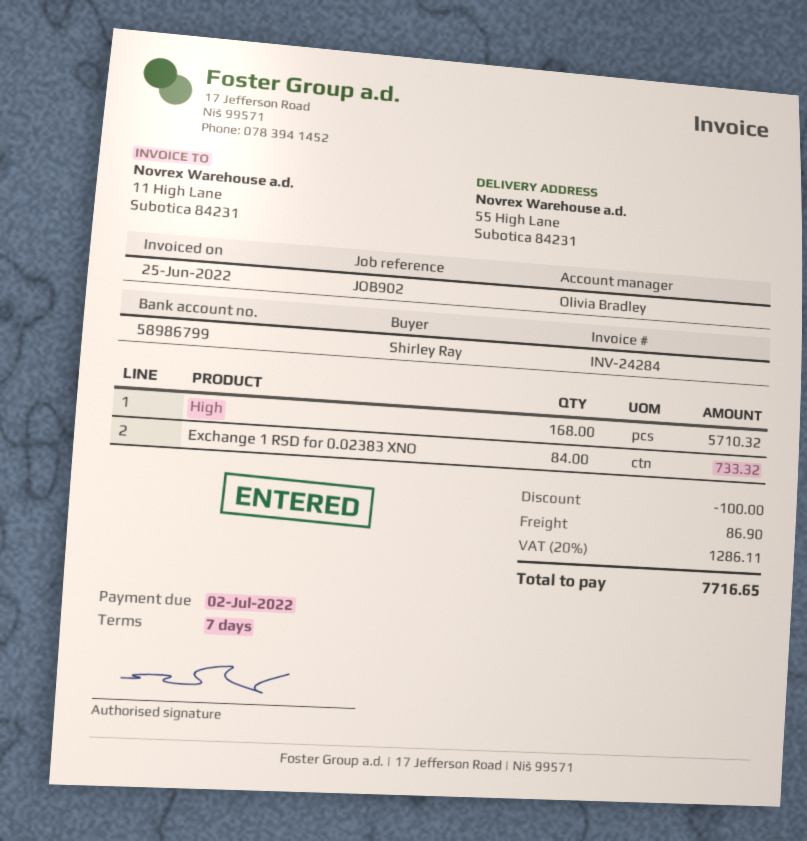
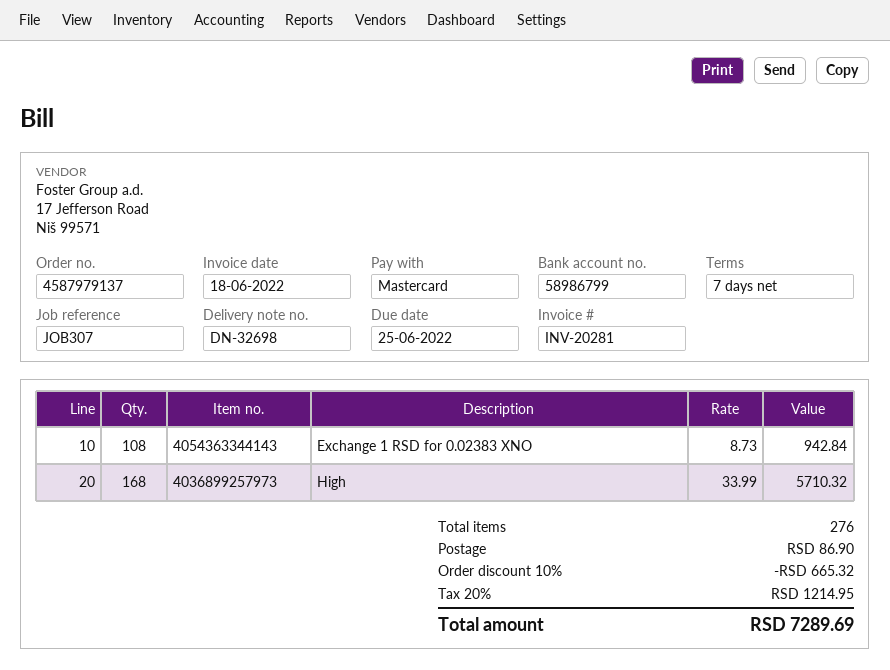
invoice number: INV-24284 -> INV-20281
invoice date: 2022-06-25 -> 2022-06-18
due date: 2022-07-02 -> 2022-06-25
reference: JOB902 -> JOB307
Exchange 1 RSD for 0.02383 XNO: 84 for 733.32 -> 108 for 942.84
discount: 100.00 -> 665.32
tax: 20% = 1286.11 -> 20% = 1214.95
total: 7716.65 -> 7289.69

